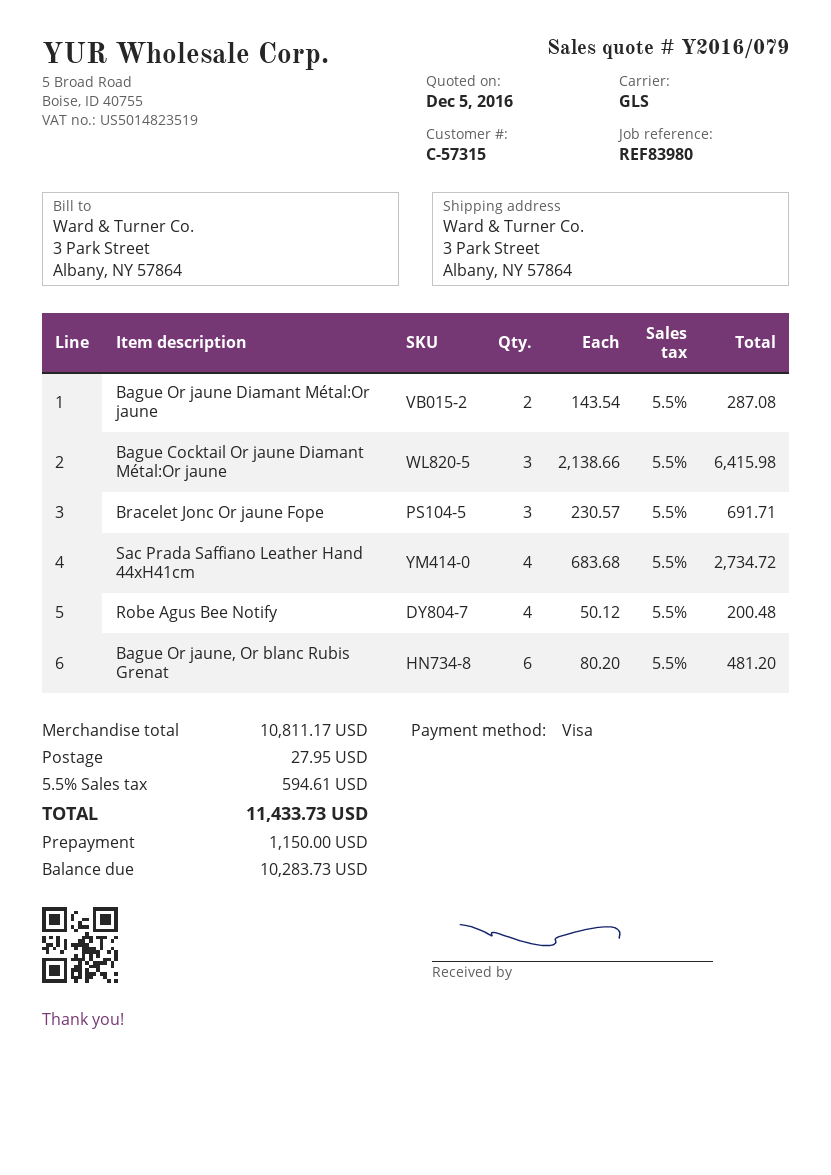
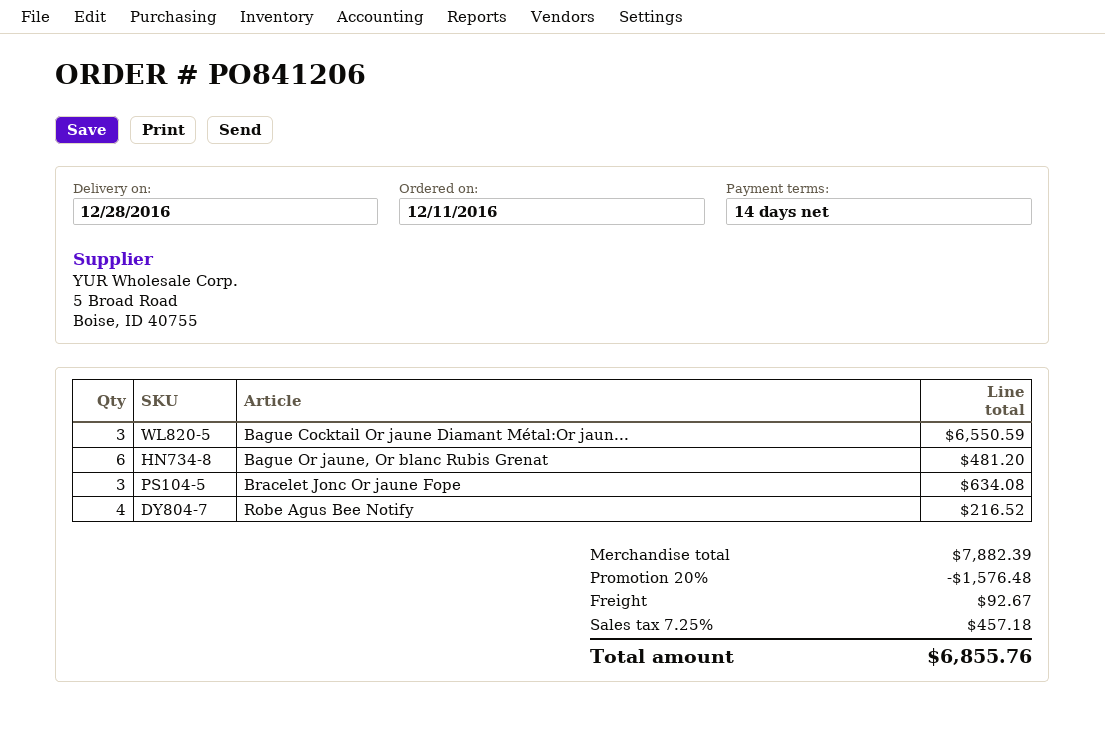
Bague Or jaune Diamant Métal:Or jaune: 2 for 287.08 -> none
Bague Cocktail Or jaune Diamant Métal:Or jaune: 3 for 6415.98 -> 3 for 6550.59
Bracelet Jonc Or jaune Fope: 3 for 691.71 -> 3 for 634.08
Sac Prada Saffiano Leather Hand 44xH41cm: 4 for 2734.72 -> none
Robe Agus Bee Notify: 4 for 200.48 -> 4 for 216.52
subtotal: 10811.17 -> 7882.39
discount: none -> 20% = 1576.48
shipping: 27.95 -> 92.67
tax: 5.5% = 594.61 -> 7.25% = 457.18
total: 11433.73 -> 6855.76

